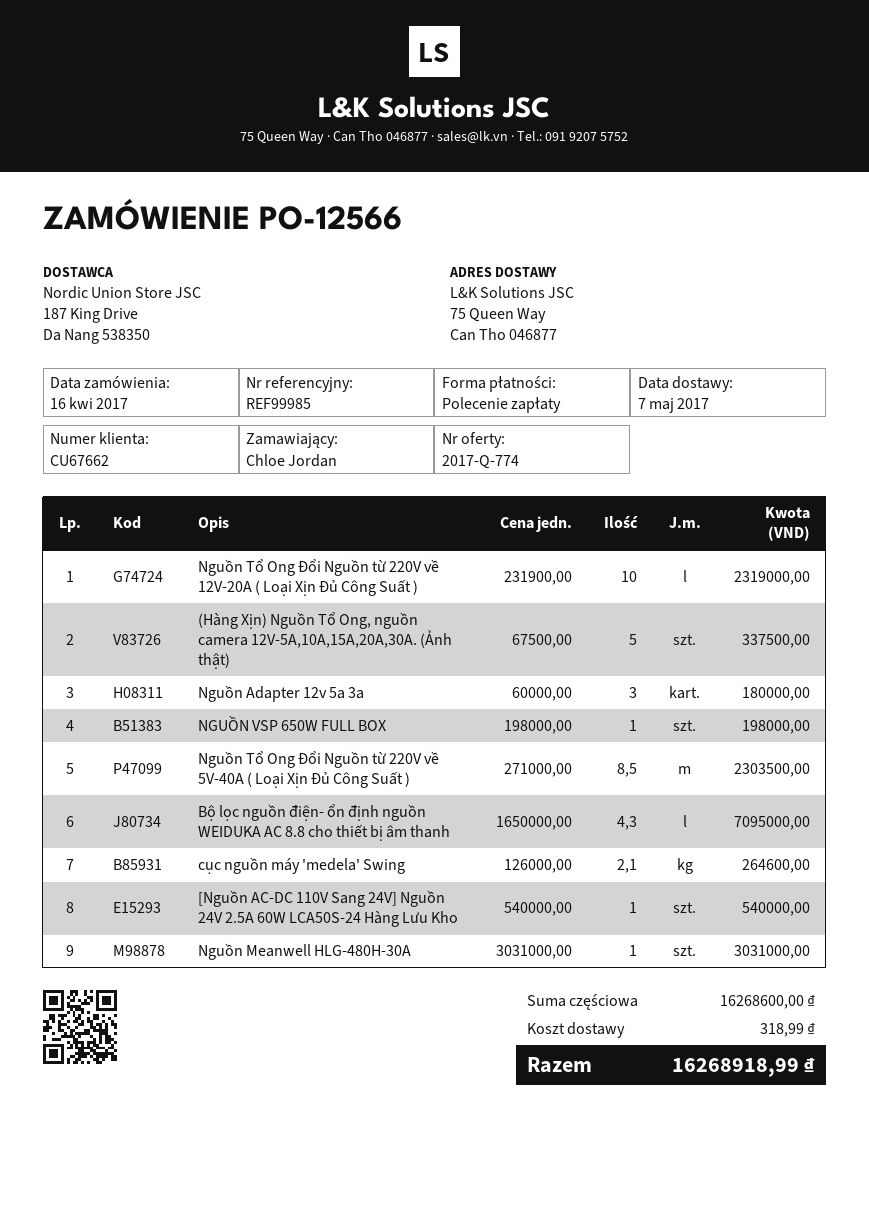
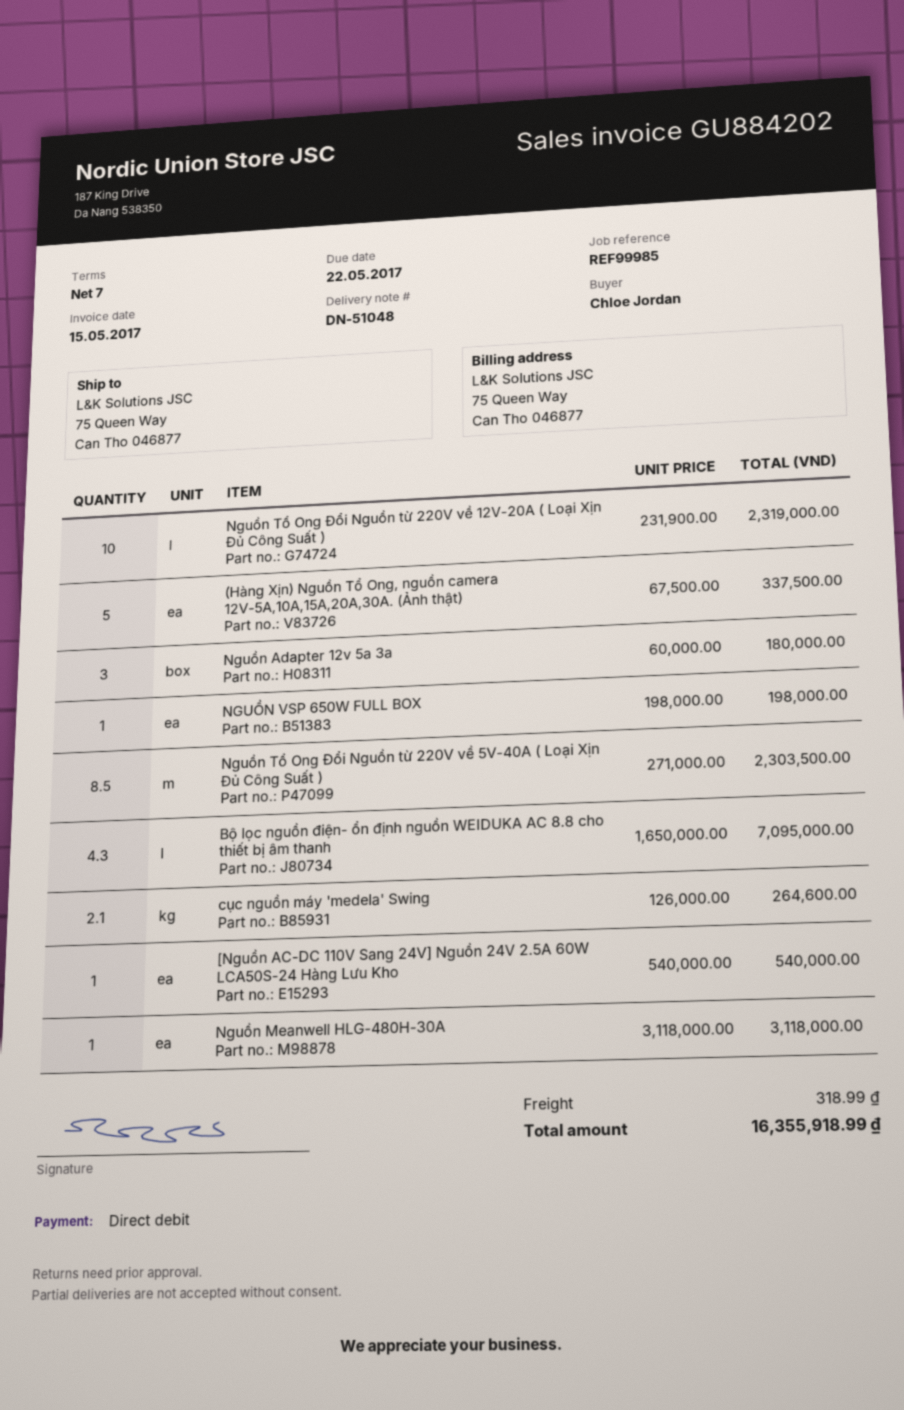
Nguồn Meanwell HLG-480H-30A: 1 x 3031000.00 = 3031000.00 -> 1 x 3118000.00 = 3118000.00
total: 16268918.99 -> 16355918.99

